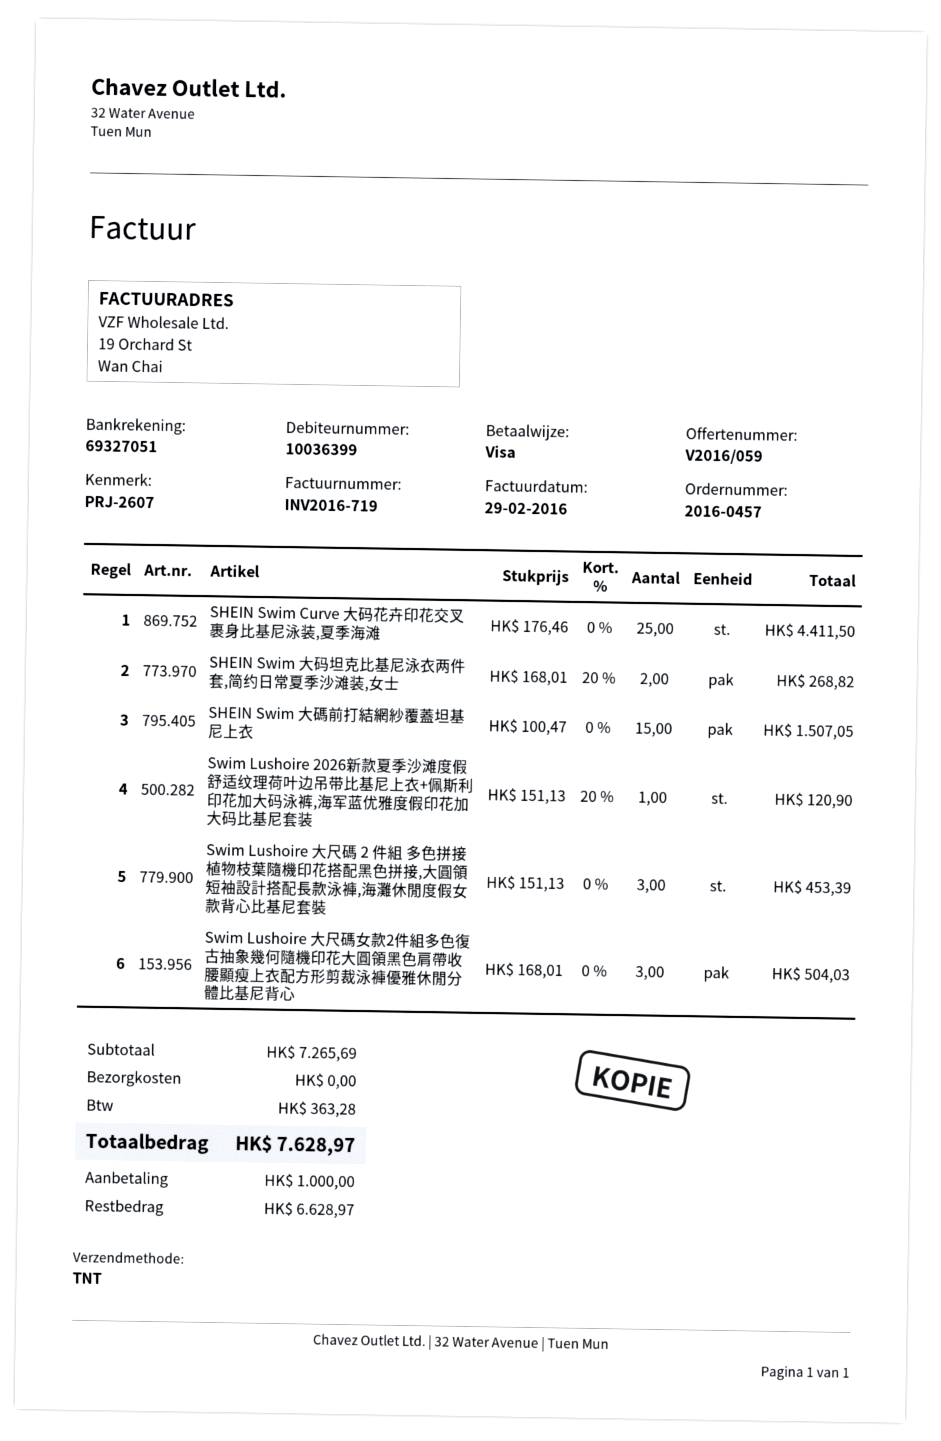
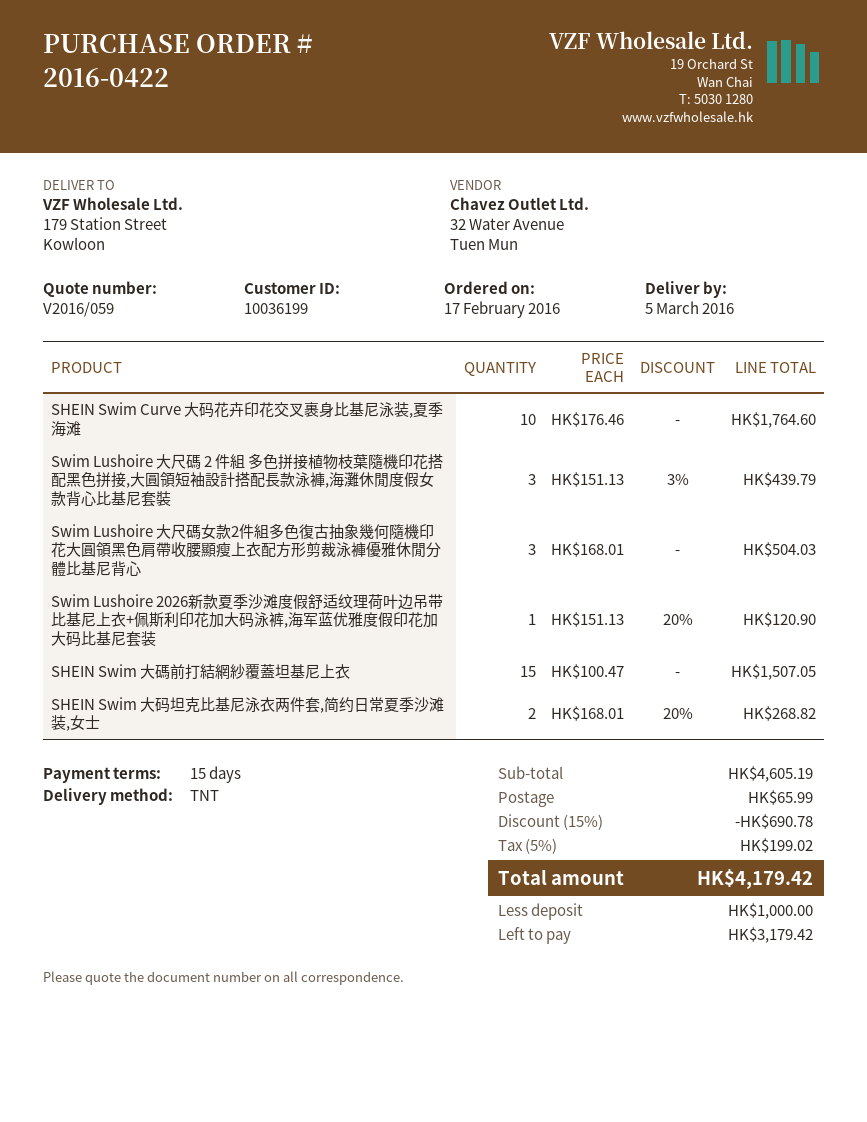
order number: 2016-0457 -> 2016-0422
customer number: 10036399 -> 10036199
SHEIN Swim Curve 大码花卉印花交叉裹身比基尼泳装,夏季海滩: 25 x 176.46 = 4411.50 -> 10 x 176.46 = 1764.60
Swim Lushoire 大尺碼 2 件組 多色拼接植物枝葉隨機印花搭配黑色拼接,大圓領短袖設計搭配長款泳褲,海灘休閒度假女款背心比基尼套裝: 3 x 151.13 = 453.39 -> 3 x 151.13 - 3% = 439.79
subtotal: 7265.69 -> 4605.19
discount: none -> 15% = 690.78
shipping: 0.00 -> 65.99
tax: 363.28 -> 199.02
total: 7628.97 -> 4179.42
balance: 6628.97 -> 3179.42

